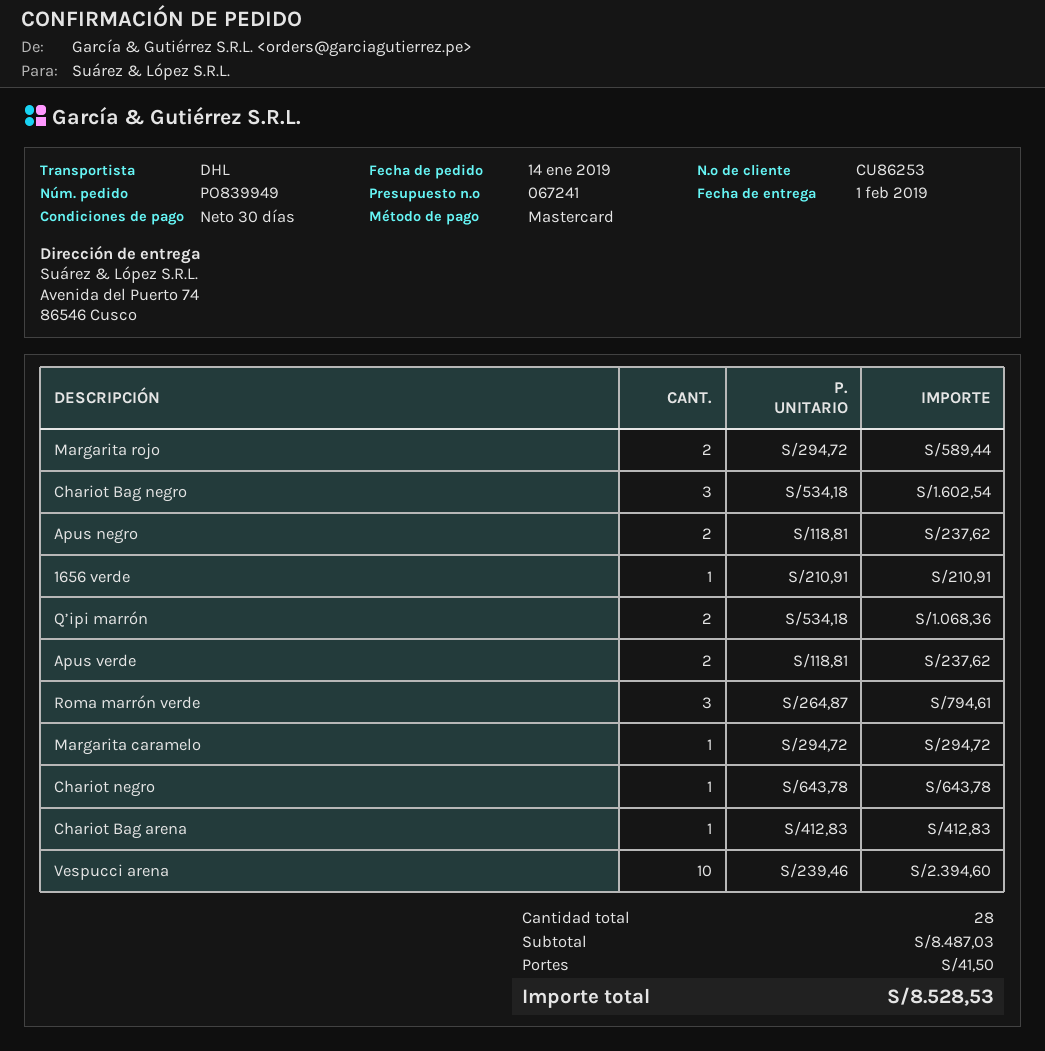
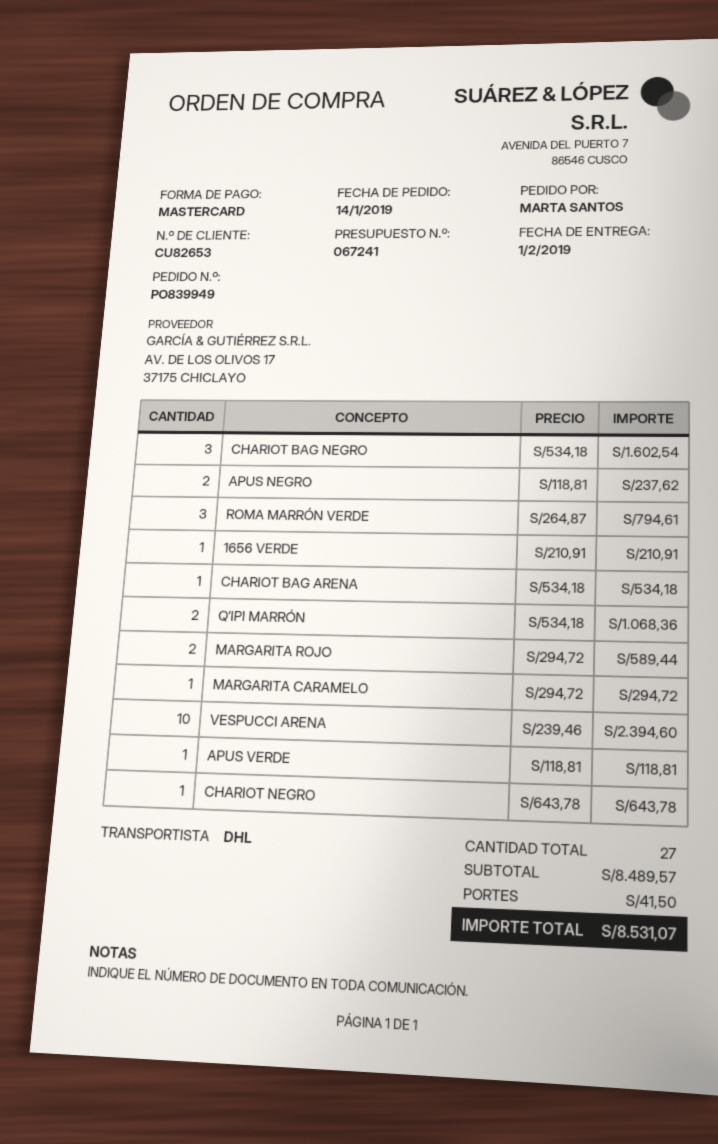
customer number: CU86253 -> CU82653
Apus verde: 2 x 118.81 = 237.62 -> 1 x 118.81 = 118.81
Chariot Bag arena: 1 x 412.83 = 412.83 -> 1 x 534.18 = 534.18
total quantity: 28 -> 27
subtotal: 8487.03 -> 8489.57
total: 8528.53 -> 8531.07

